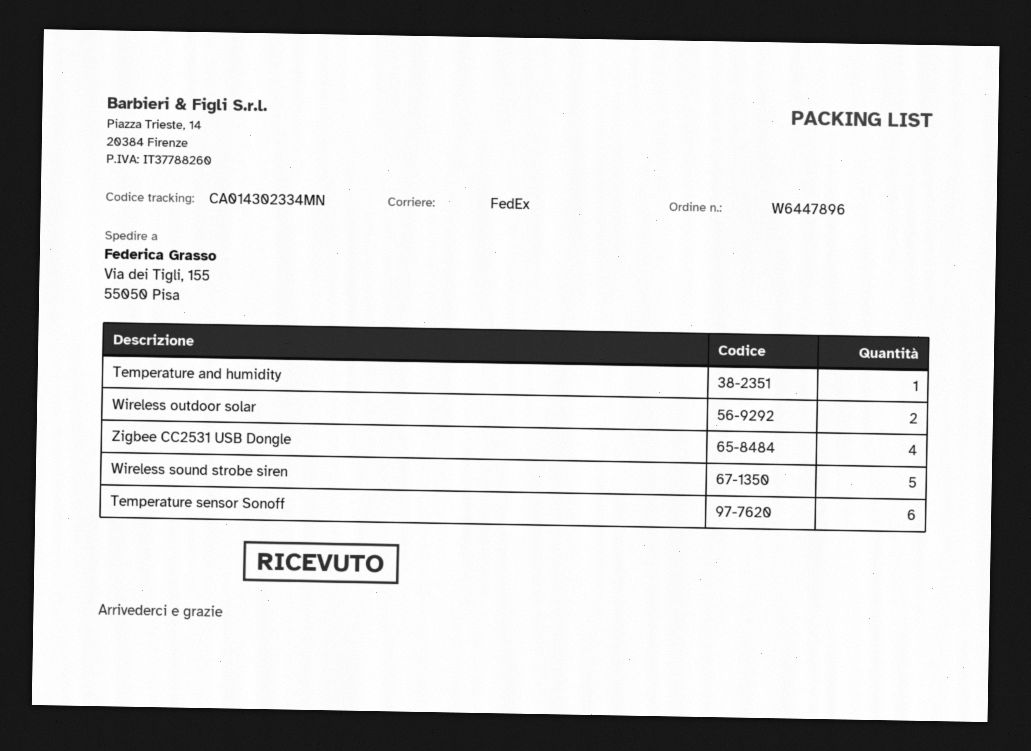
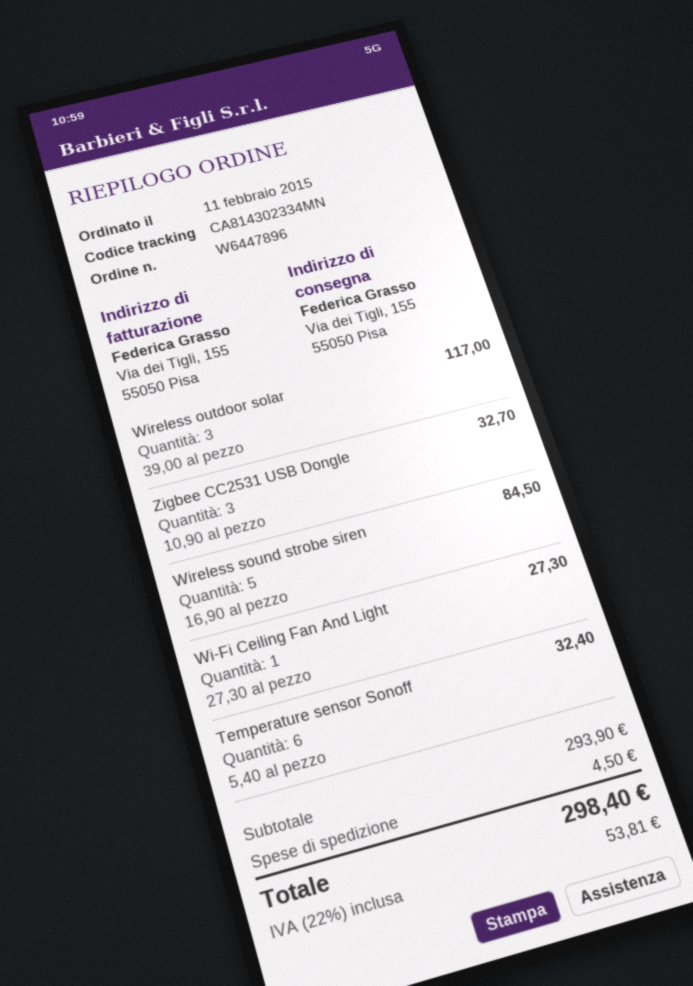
tracking number: CA014302334MN -> CA814302334MN
Temperature and humidity: 1 -> none
Wireless outdoor solar: 2 -> 3
Zigbee CC2531 USB Dongle: 4 -> 3
Wi-Fi Ceiling Fan And Light: none -> 1

